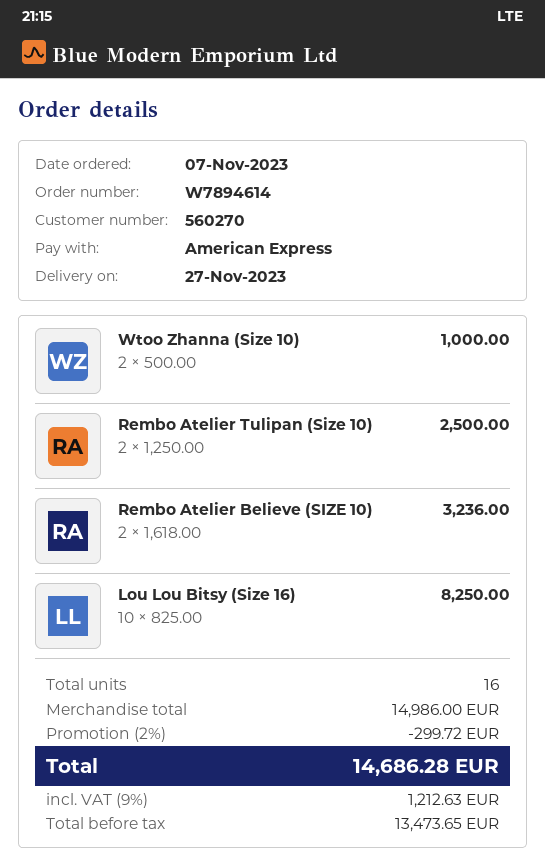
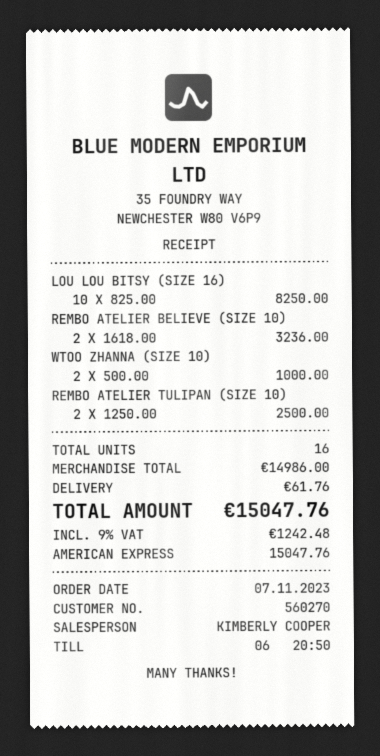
discount: 2% = 299.72 -> none
shipping: none -> 61.76
tax: 9% = 1212.63 -> 9% = 1242.48
total: 14686.28 -> 15047.76

